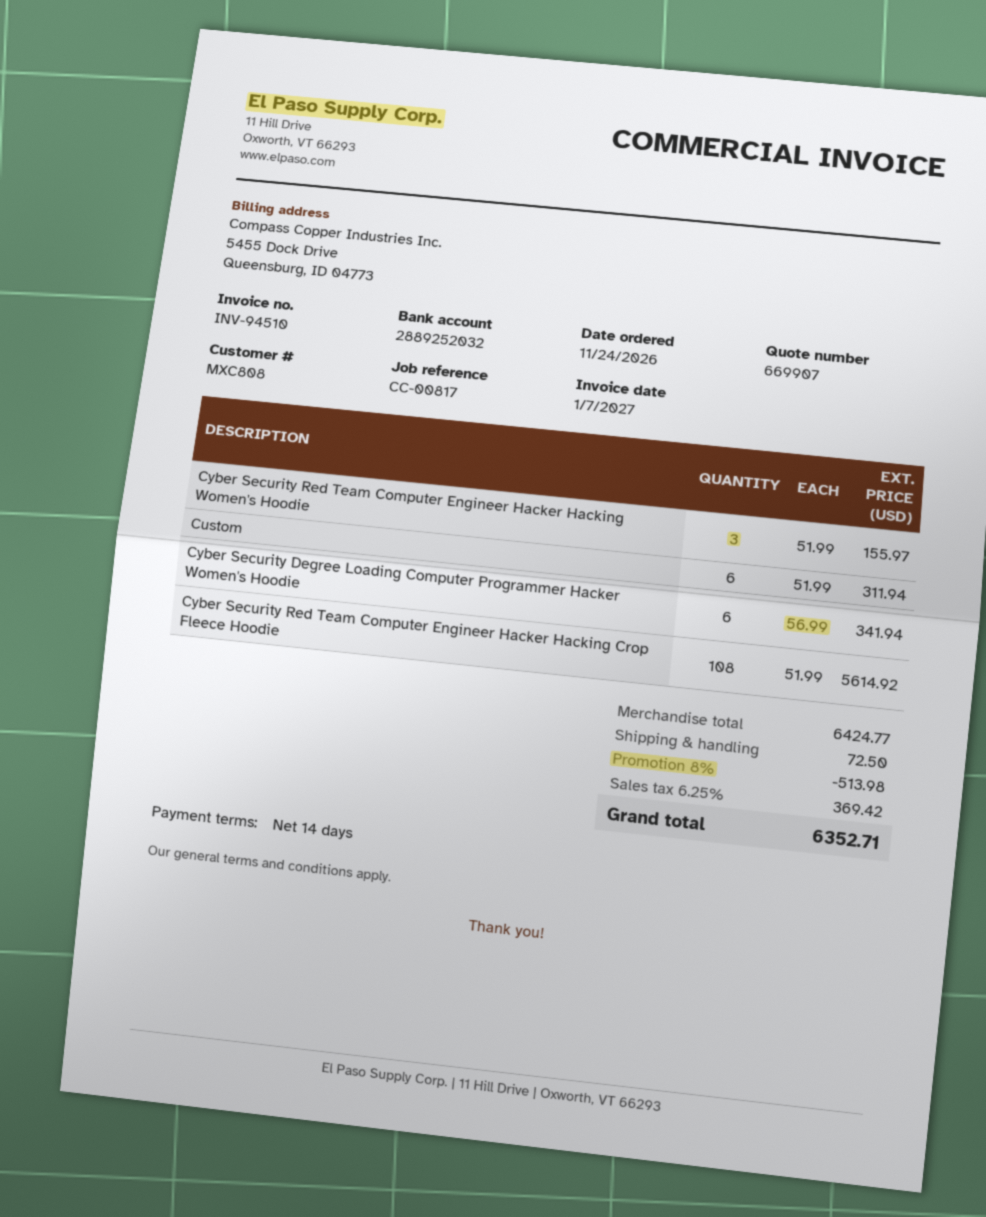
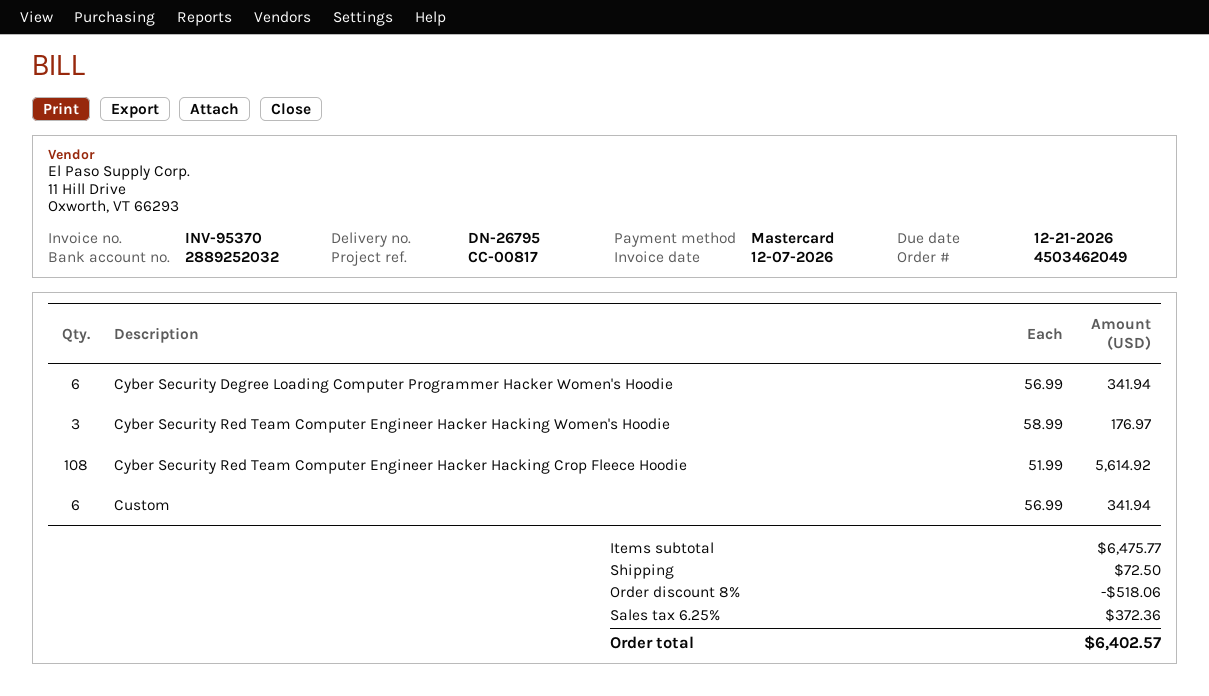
invoice number: INV-94510 -> INV-95370
invoice date: 2027-01-07 -> 2026-12-07
Cyber Security Red Team Computer Engineer Hacker Hacking Women's Hoodie: 3 x 51.99 = 155.97 -> 3 x 58.99 = 176.97
Custom: 6 x 51.99 = 311.94 -> 6 x 56.99 = 341.94
subtotal: 6424.77 -> 6475.77
discount: 8% = 513.98 -> 8% = 518.06
tax: 6.25% = 369.42 -> 6.25% = 372.36
total: 6352.71 -> 6402.57

